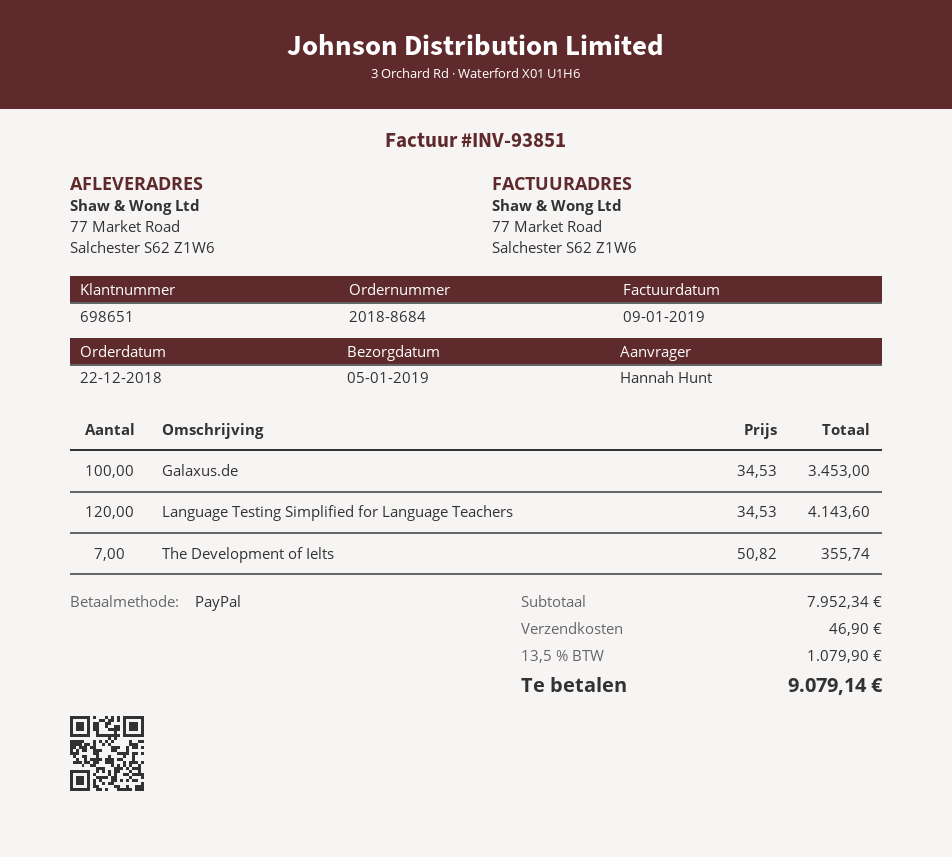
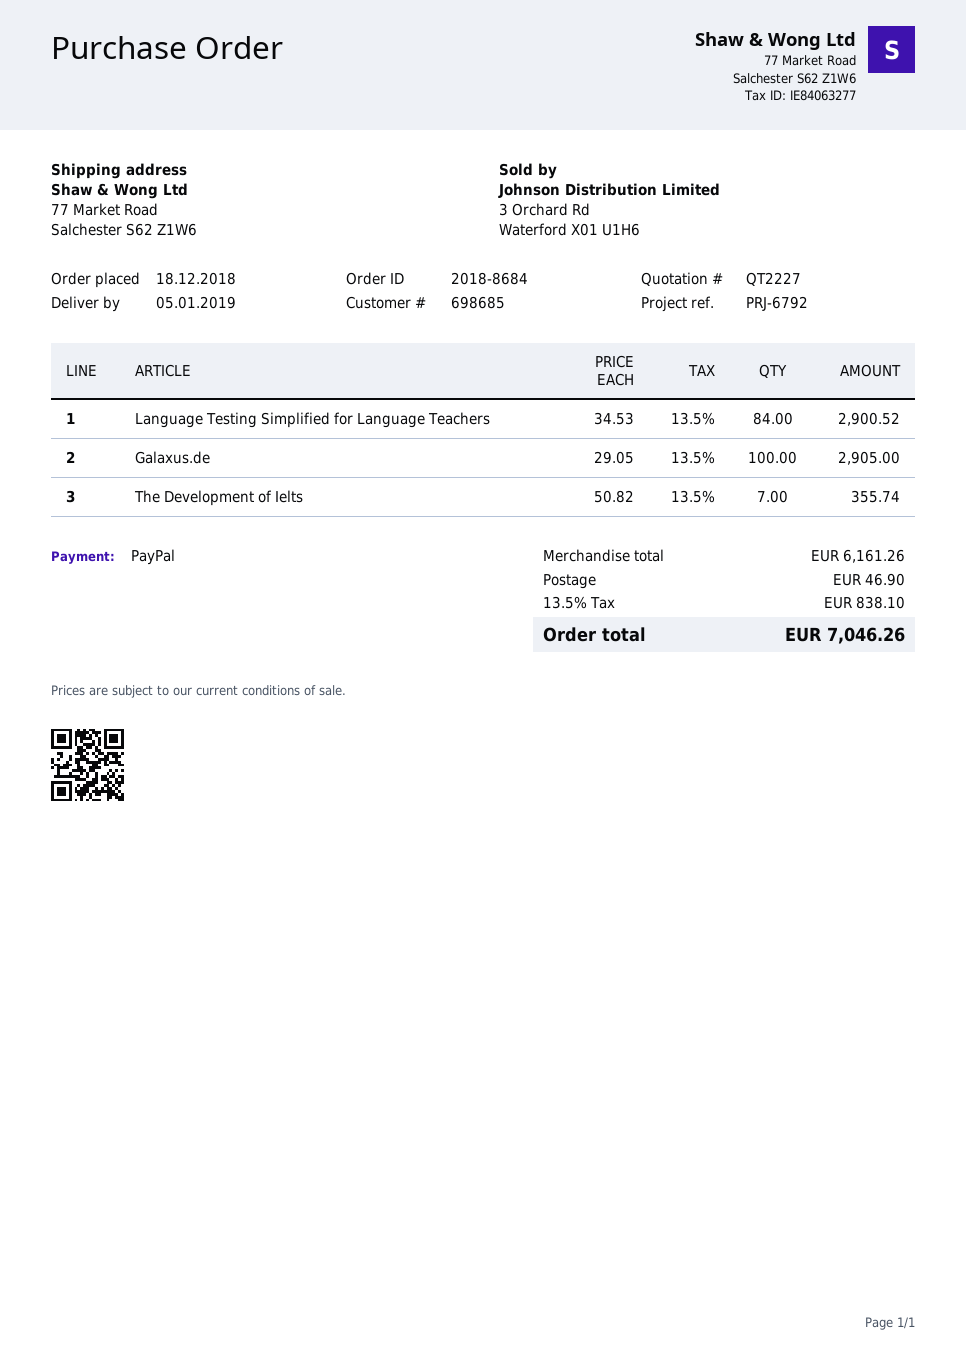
order date: 2018-12-22 -> 2018-12-18
customer number: 698651 -> 698685
Galaxus.de: 100 x 34.53 = 3453.00 -> 100 x 29.05 = 2905.00
Language Testing Simplified for Language Teachers: 120 x 34.53 = 4143.60 -> 84 x 34.53 = 2900.52
subtotal: 7952.34 -> 6161.26
tax: 13.5% = 1079.90 -> 13.5% = 838.10
total: 9079.14 -> 7046.26

